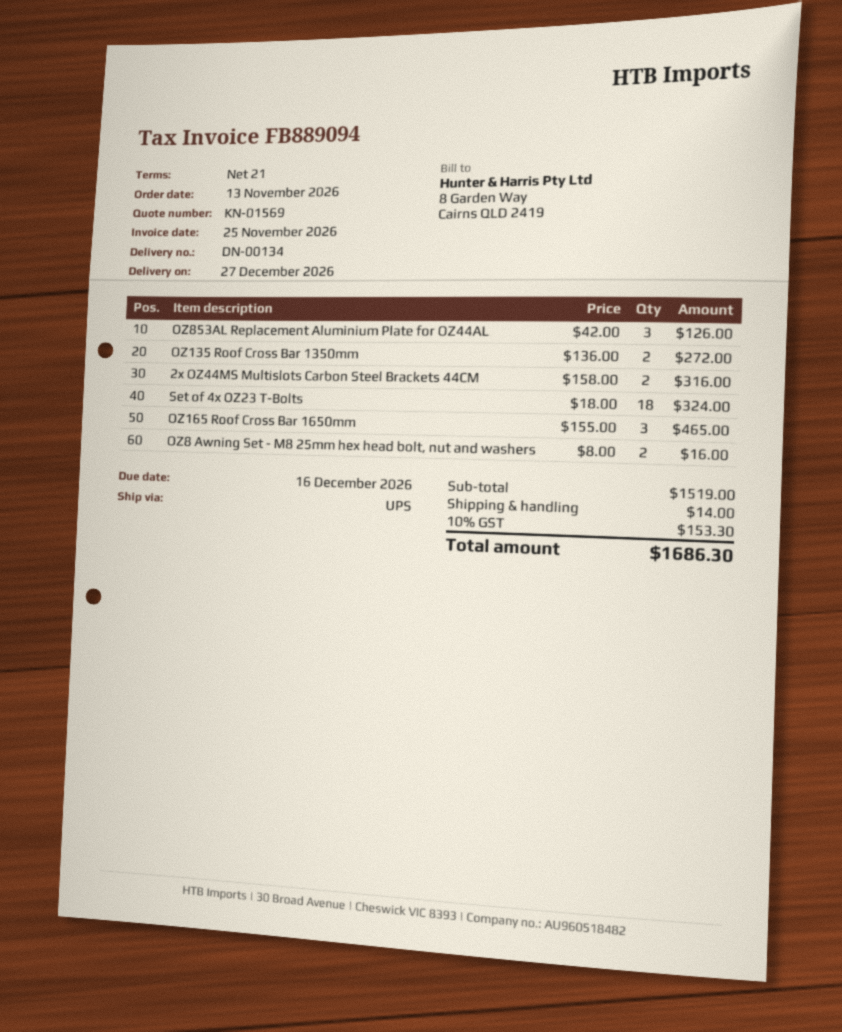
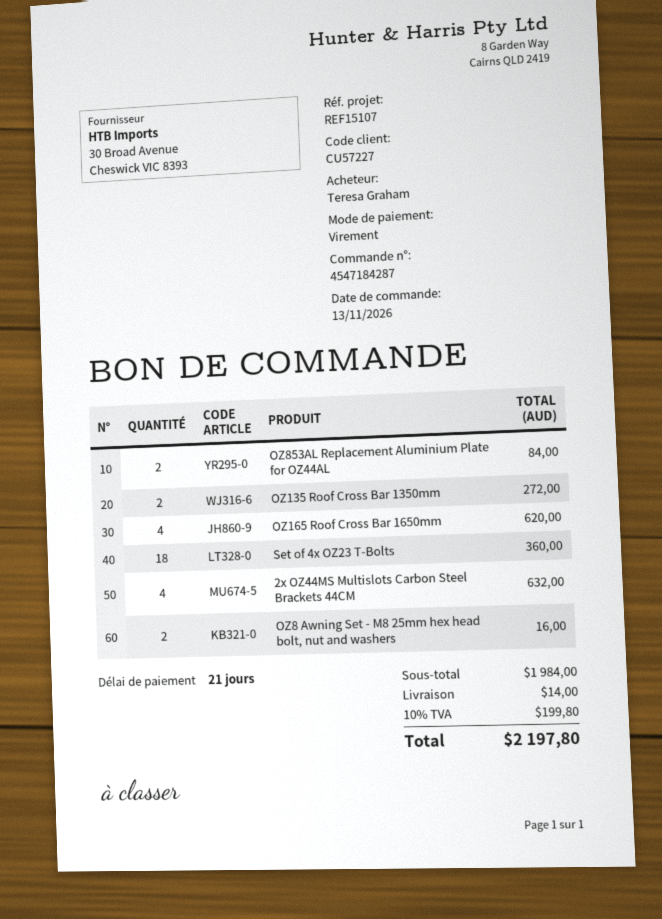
OZ853AL Replacement Aluminium Plate for OZ44AL: 3 for 126.00 -> 2 for 84.00
2x OZ44MS Multislots Carbon Steel Brackets 44CM: 2 for 316.00 -> 4 for 632.00
Set of 4x OZ23 T-Bolts: 18 for 324.00 -> 18 for 360.00
OZ165 Roof Cross Bar 1650mm: 3 for 465.00 -> 4 for 620.00
subtotal: 1519.00 -> 1984.00
tax: 10% = 153.30 -> 10% = 199.80
total: 1686.30 -> 2197.80

